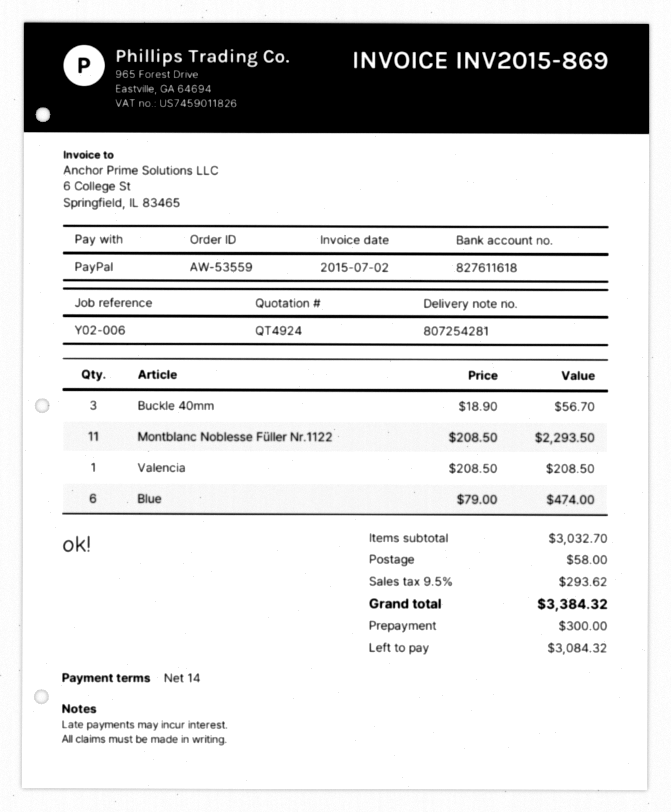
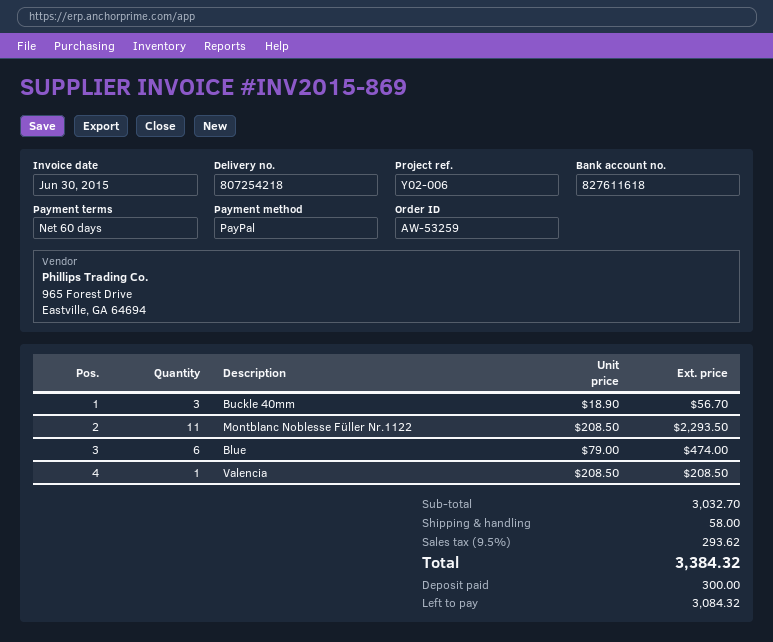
order number: AW-53559 -> AW-53259
delivery note number: 807254281 -> 807254218
invoice date: 2015-07-02 -> 2015-06-30
payment terms: 14 days -> 60 days

